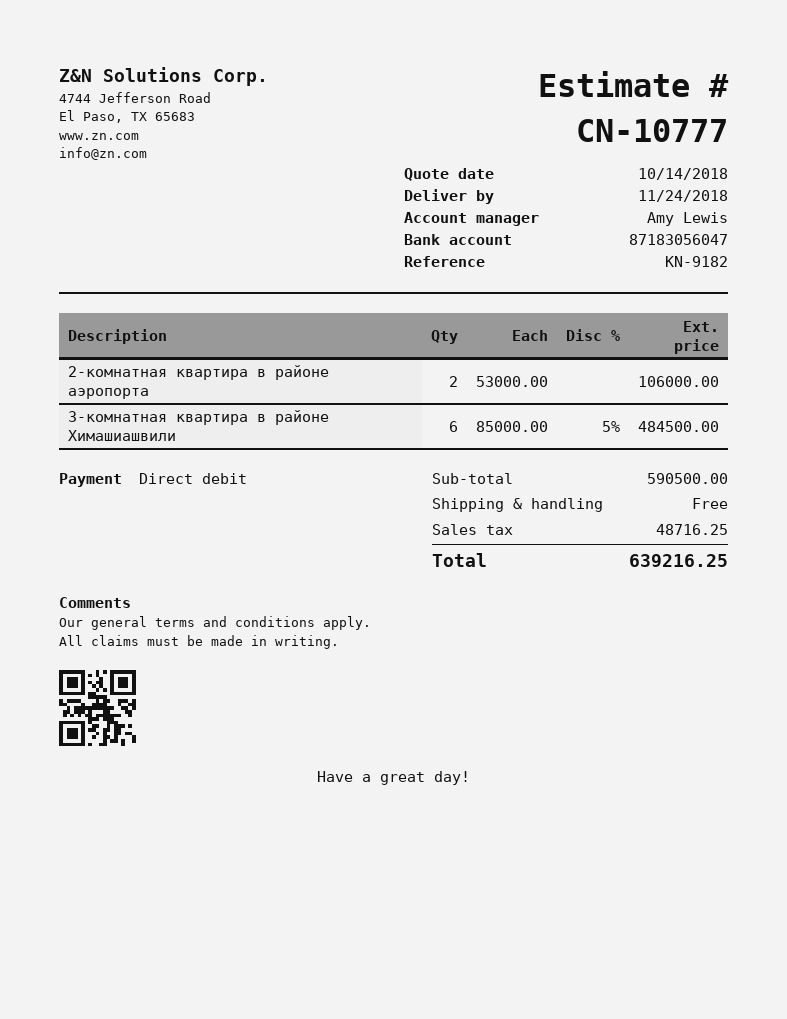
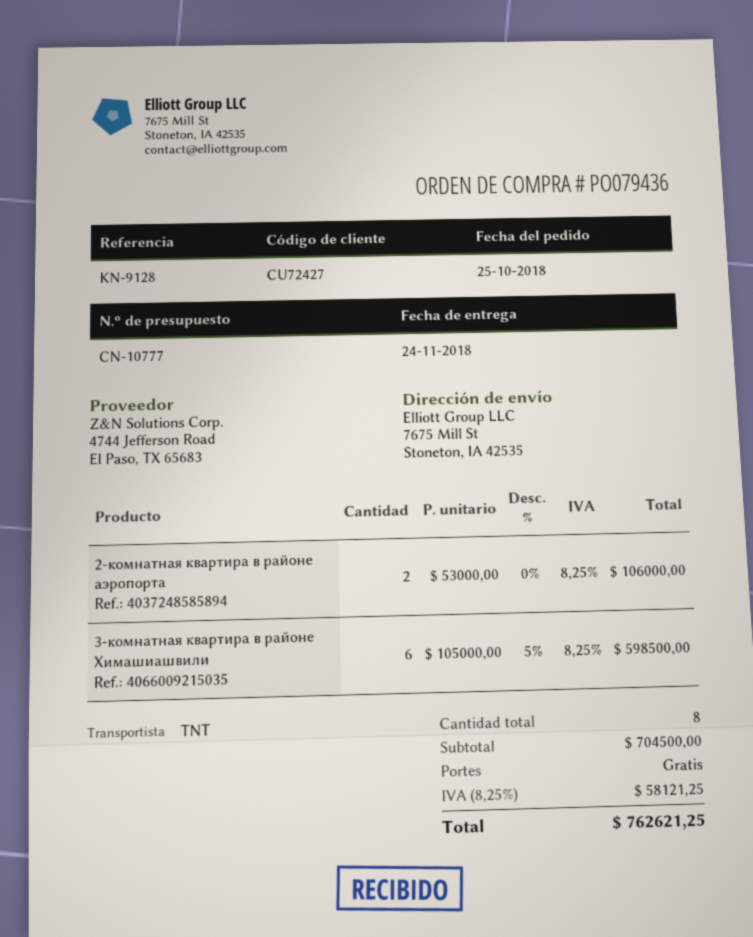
reference: KN-9182 -> KN-9128
3-комнатная квартира в районе Химашиашвили: 6 x 85000.00 - 5% = 484500.00 -> 6 x 105000.00 - 5% = 598500.00
subtotal: 590500.00 -> 704500.00
tax: 48716.25 -> 58121.25
total: 639216.25 -> 762621.25

